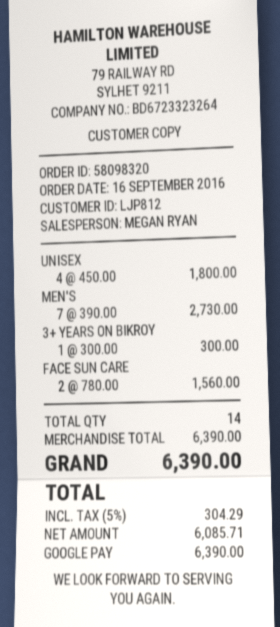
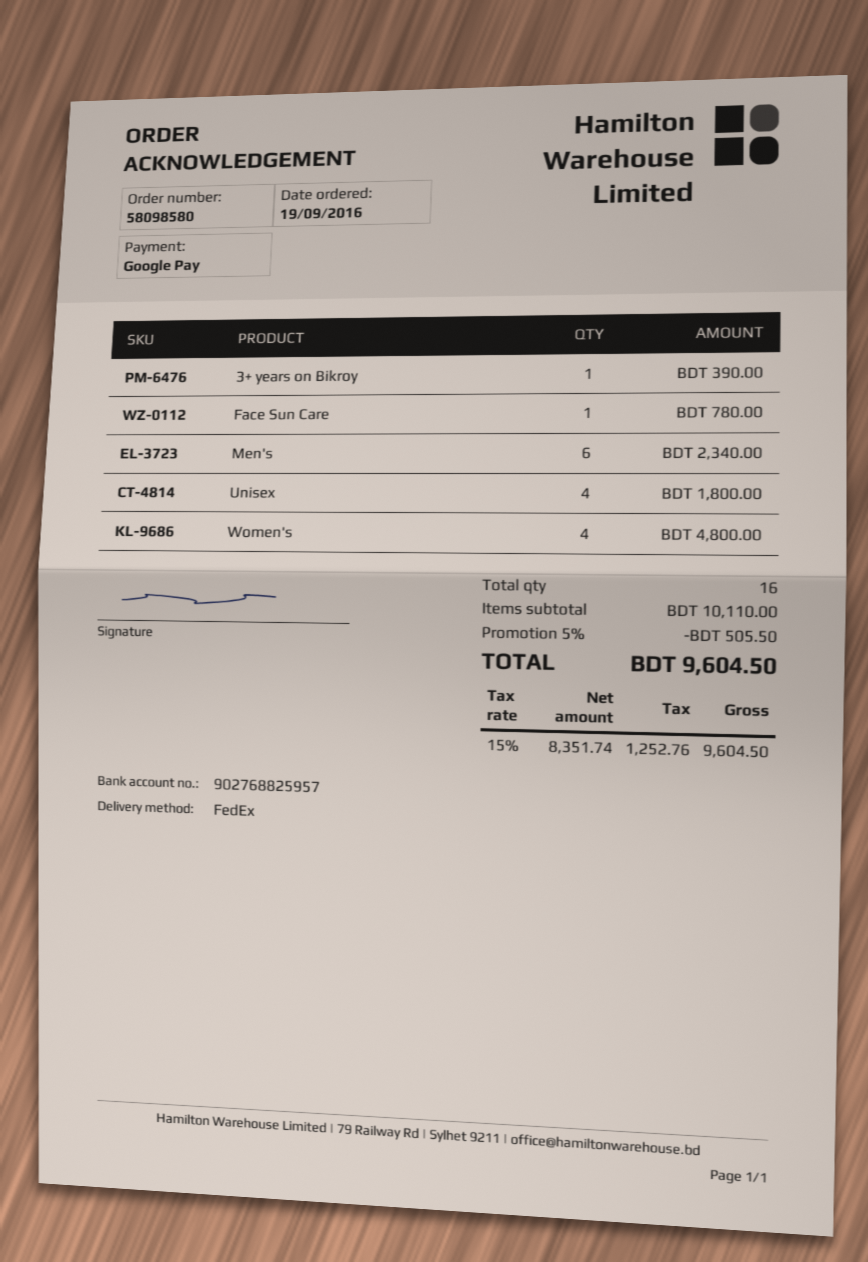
order number: 58098320 -> 58098580
order date: 2016-09-16 -> 2016-09-19
MEN'S: 7 for 2730.00 -> 6 for 2340.00
3+ YEARS ON BIKROY: 1 for 300.00 -> 1 for 390.00
FACE SUN CARE: 2 for 1560.00 -> 1 for 780.00
Women's: none -> 4 for 4800.00
total quantity: 14 -> 16
subtotal: 6390.00 -> 10110.00
discount: none -> 5% = 505.50
net: 6085.71 -> 8351.74
tax: 5% = 304.29 -> 15% = 1252.76
total: 6390.00 -> 9604.50

